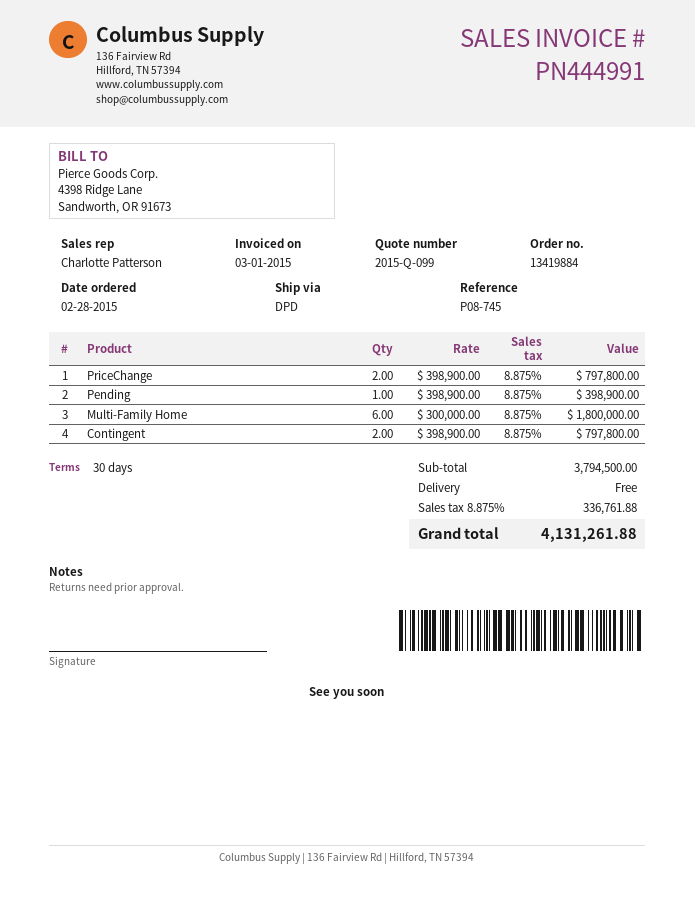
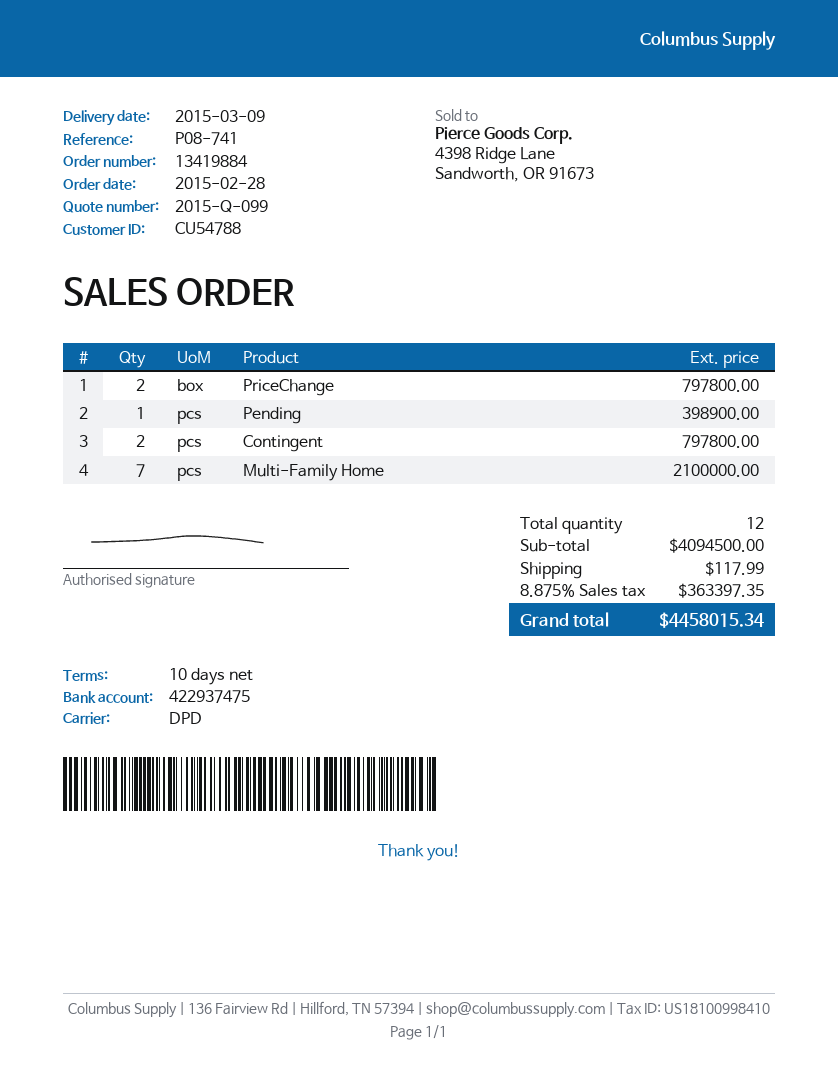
payment terms: 30 days -> 10 days
reference: P08-745 -> P08-741
Multi-Family Home: 6 for 1800000.00 -> 7 for 2100000.00
subtotal: 3794500.00 -> 4094500.00
shipping: 0.00 -> 117.99
tax: 8.875% = 336761.88 -> 8.875% = 363397.35
total: 4131261.88 -> 4458015.34

